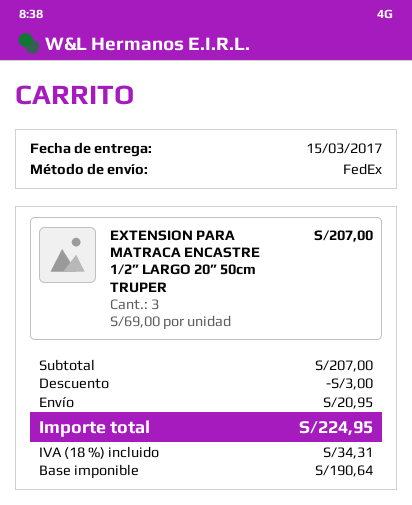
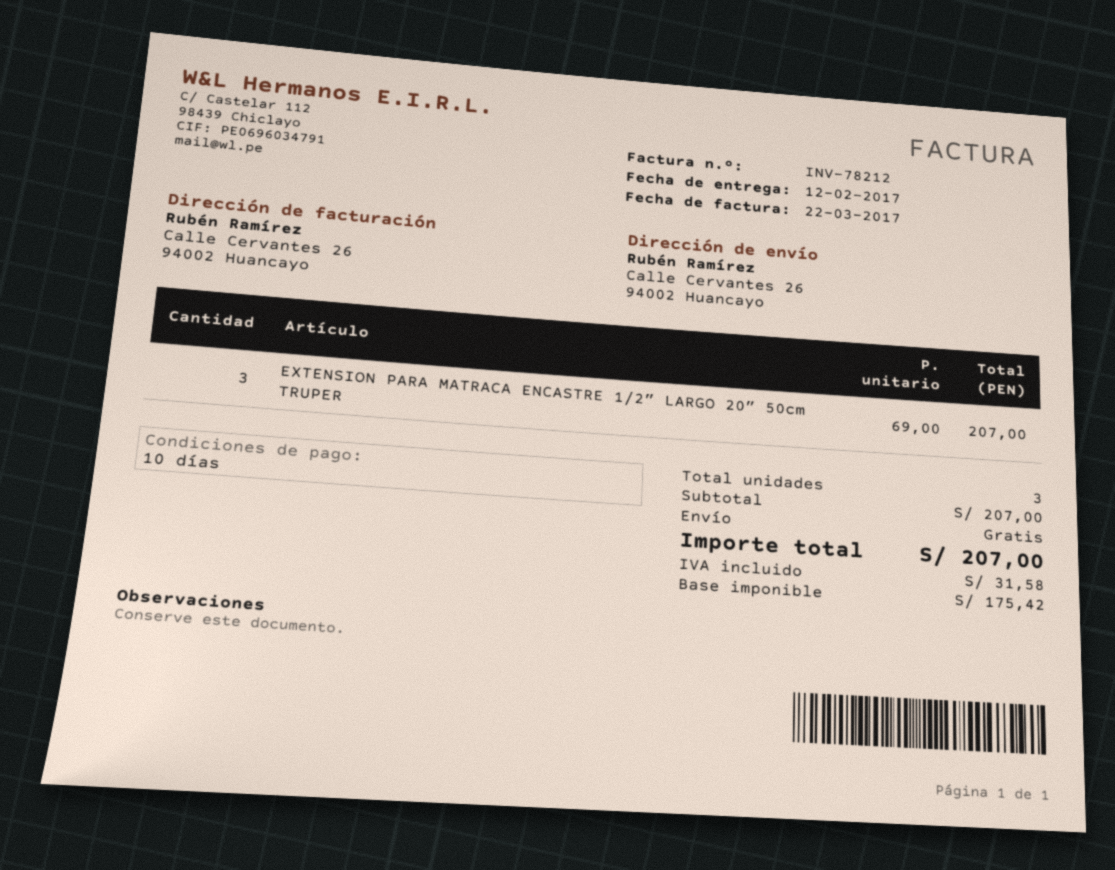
delivery date: 2017-03-15 -> 2017-02-12
discount: 3.00 -> none
shipping: 20.95 -> 0.00
net: 190.64 -> 175.42
tax: 34.31 -> 31.58
total: 224.95 -> 207.00

